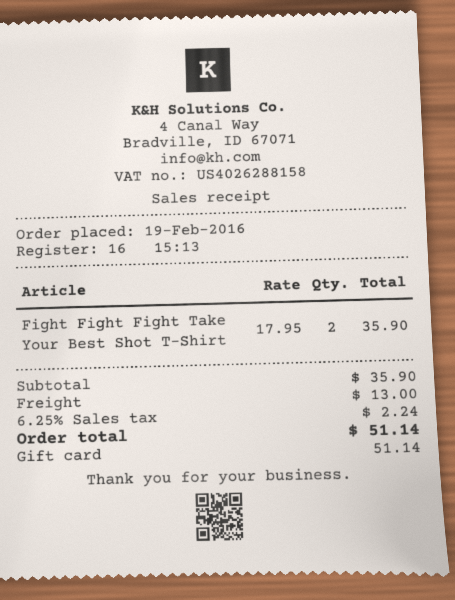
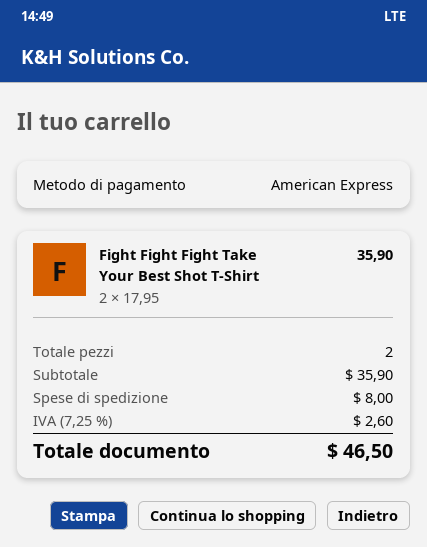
payment method: gift card -> American Express
shipping: 13.00 -> 8.00
tax: 6.25% = 2.24 -> 7.25% = 2.60
total: 51.14 -> 46.50

